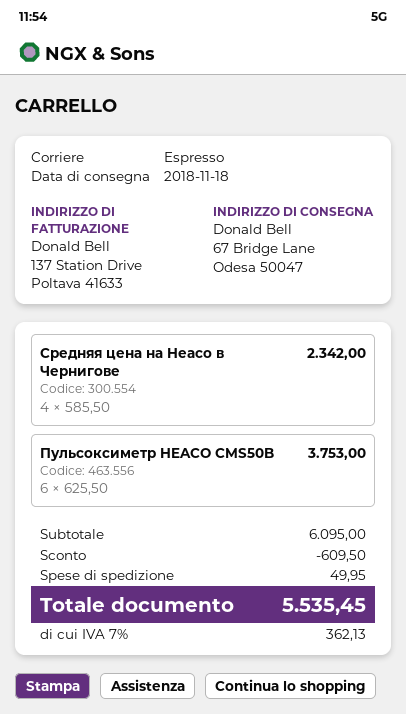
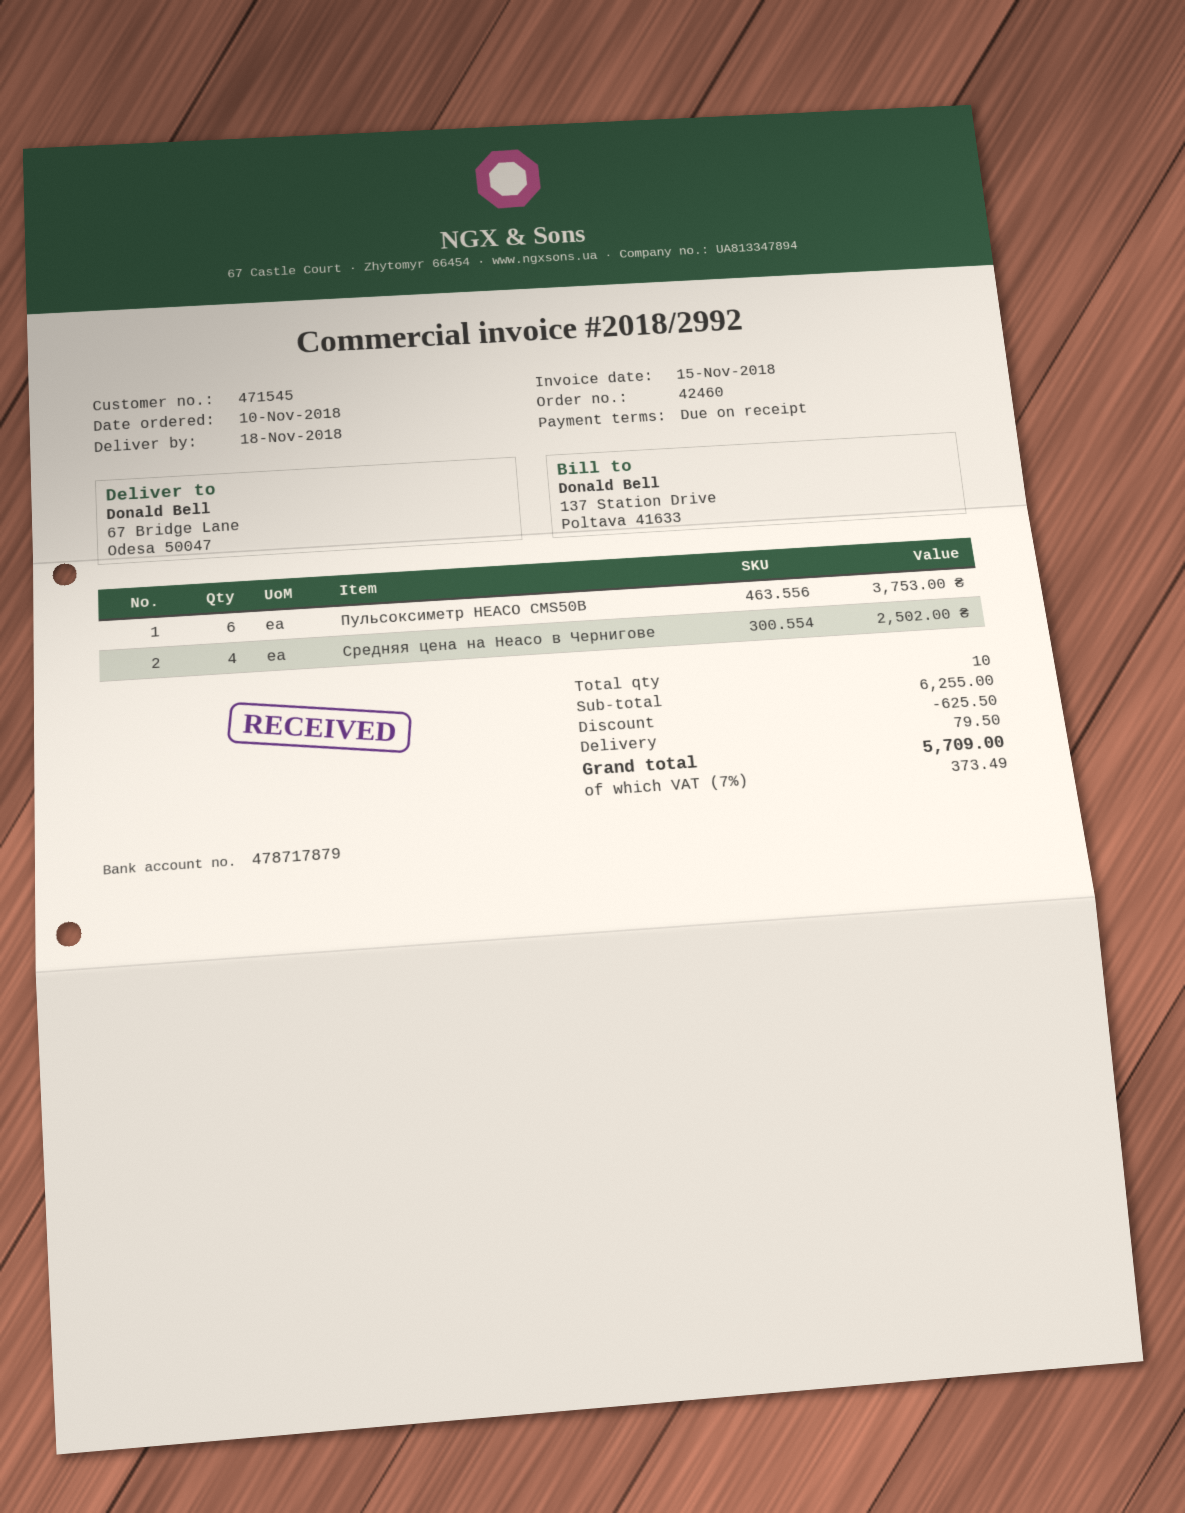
Средняя цена на Heaco в Чернигове: 4 for 2342.00 -> 4 for 2502.00
subtotal: 6095.00 -> 6255.00
discount: 609.50 -> 625.50
shipping: 49.95 -> 79.50
tax: 7% = 362.13 -> 7% = 373.49
total: 5535.45 -> 5709.00

